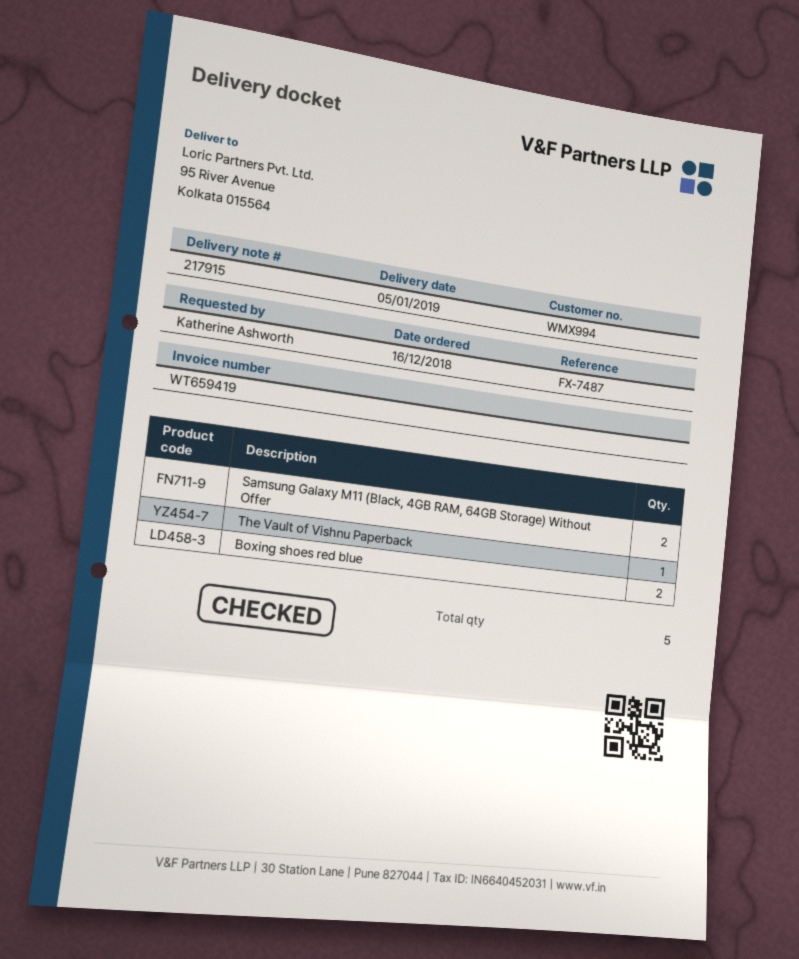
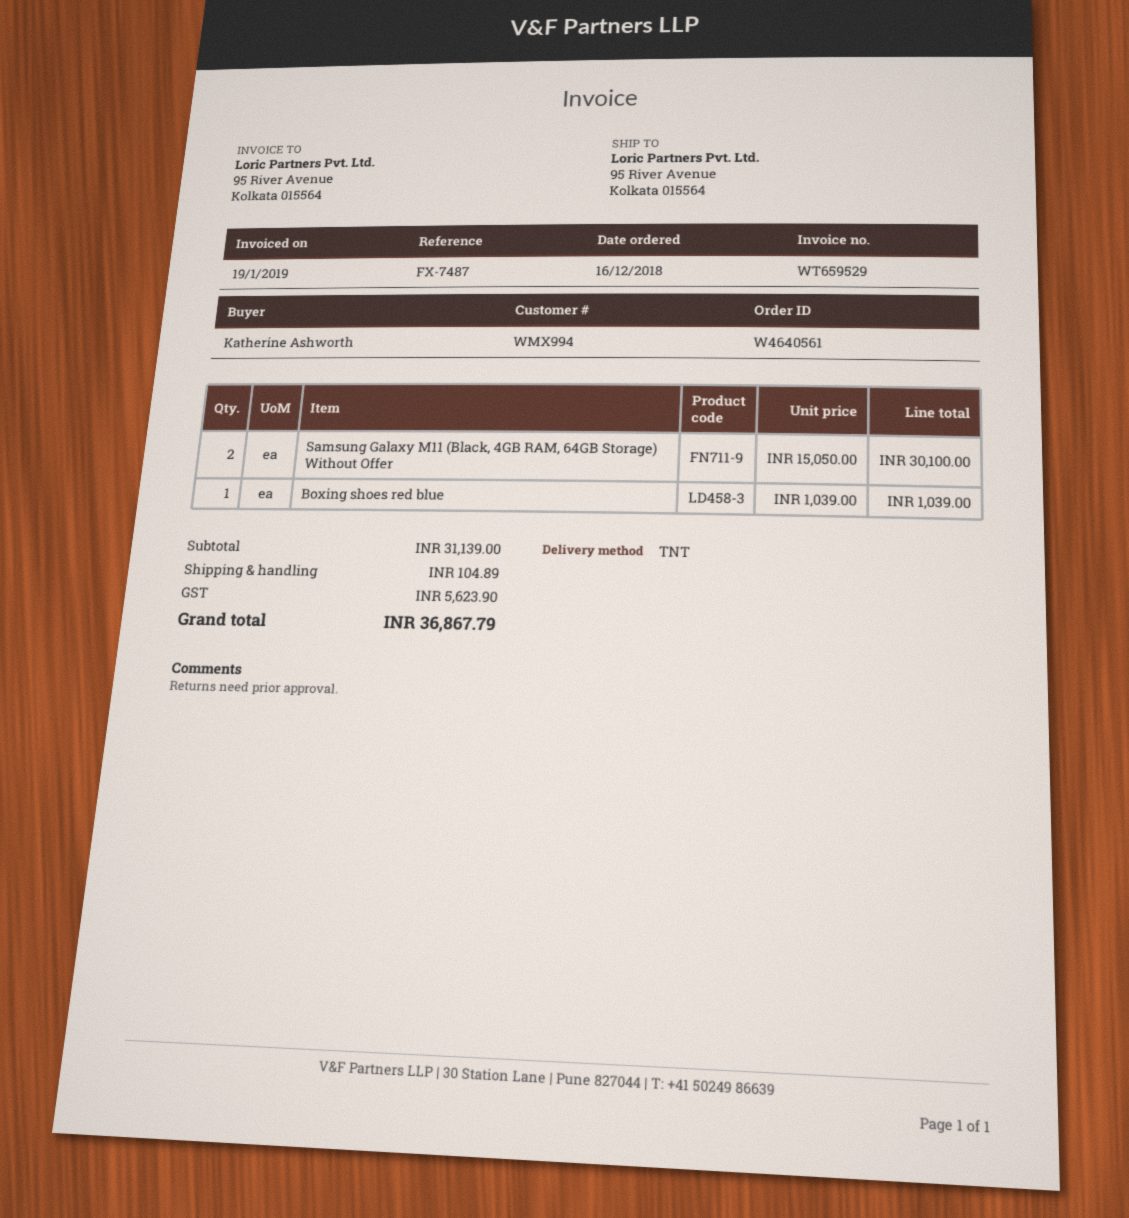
invoice number: WT659419 -> WT659529
The Vault of Vishnu Paperback: 1 -> none
Boxing shoes red blue: 2 -> 1

